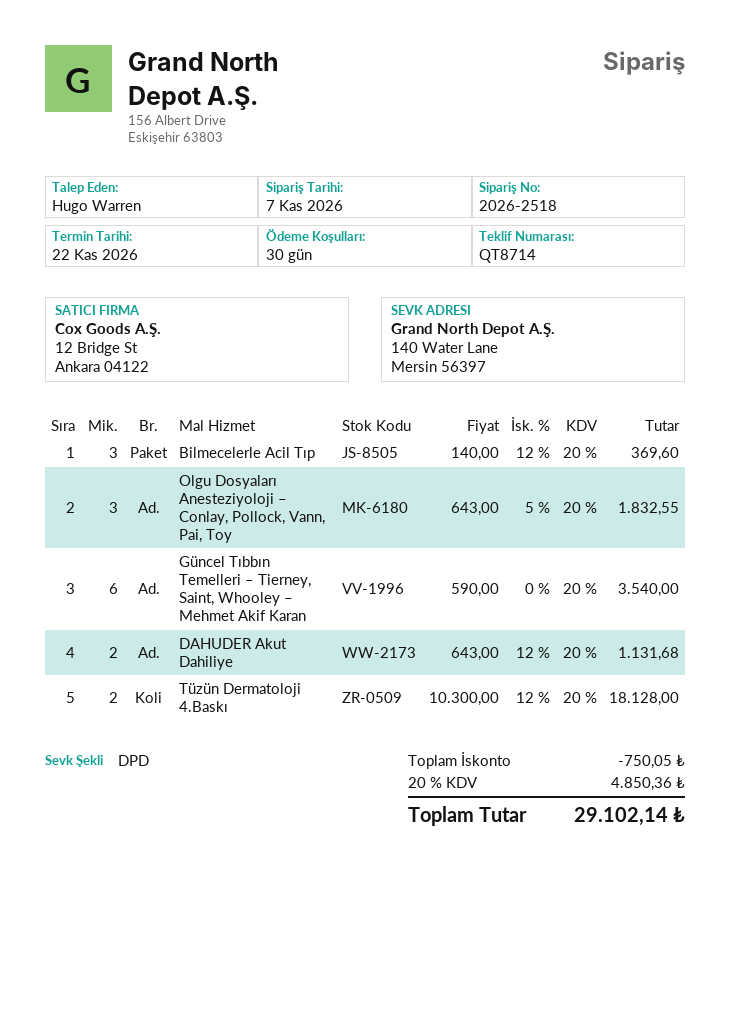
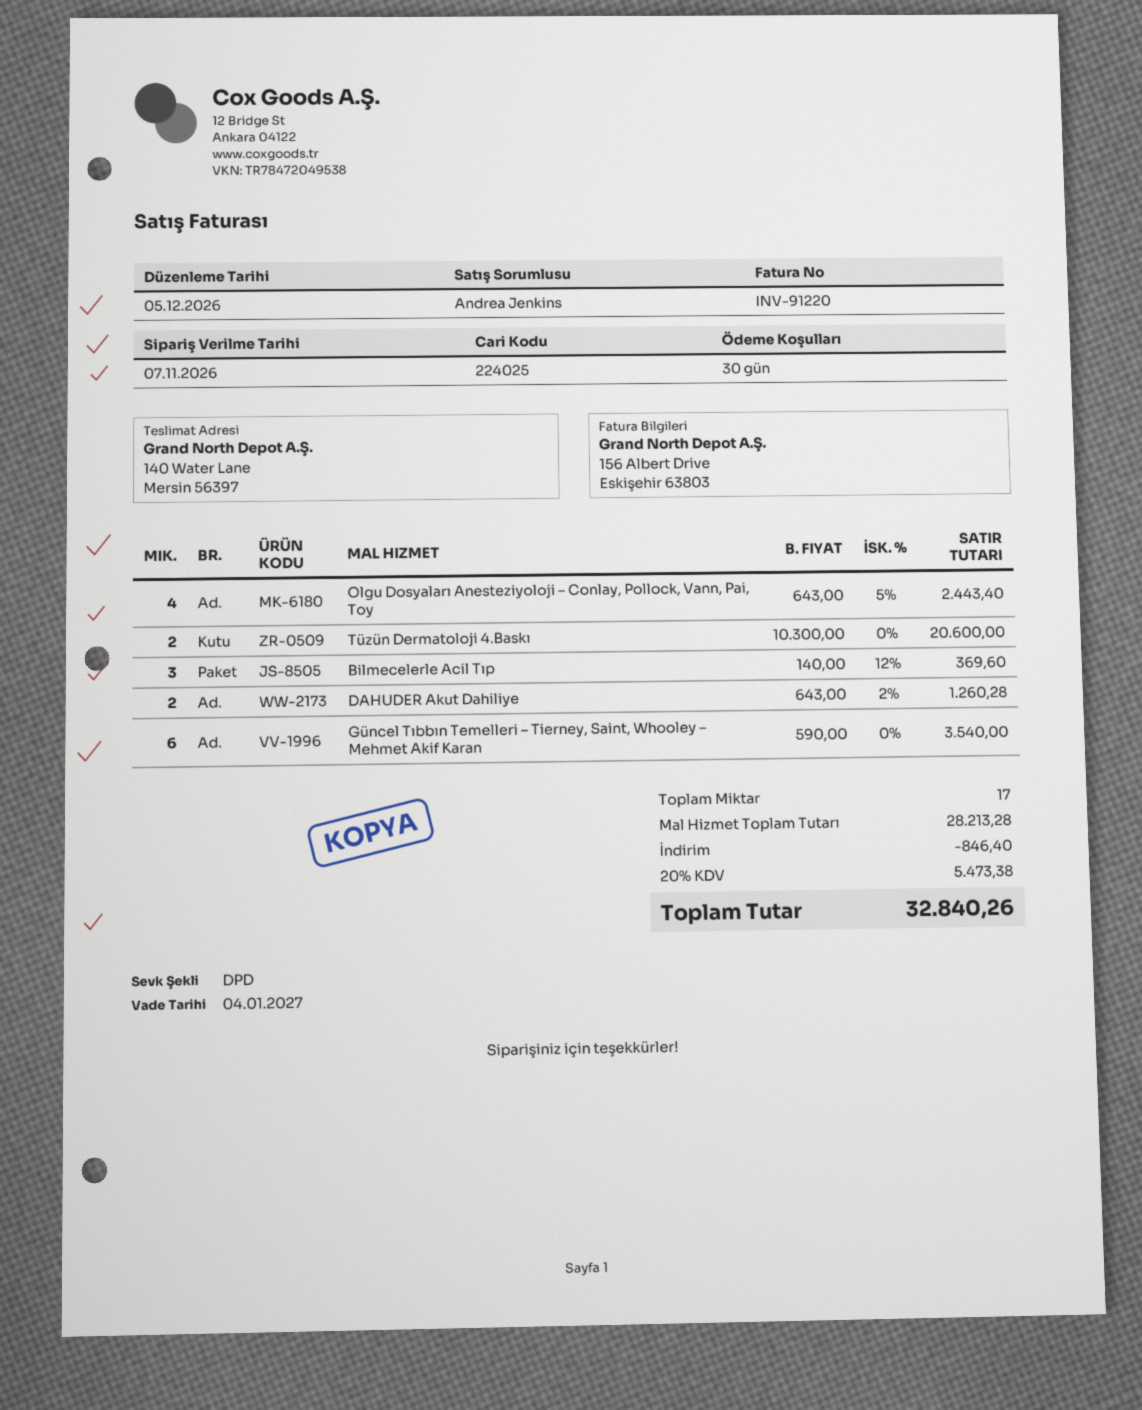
Olgu Dosyaları Anesteziyoloji – Conlay, Pollock, Vann, Pai, Toy: 3 x 643.00 - 5% = 1832.55 -> 4 x 643.00 - 5% = 2443.40
DAHUDER Akut Dahiliye: 2 x 643.00 - 12% = 1131.68 -> 2 x 643.00 - 2% = 1260.28
Tüzün Dermatoloji 4.Baskı: 2 x 10300.00 - 12% = 18128.00 -> 2 x 10300.00 = 20600.00
discount: 750.05 -> 846.40
tax: 20% = 4850.36 -> 20% = 5473.38
total: 29102.14 -> 32840.26

